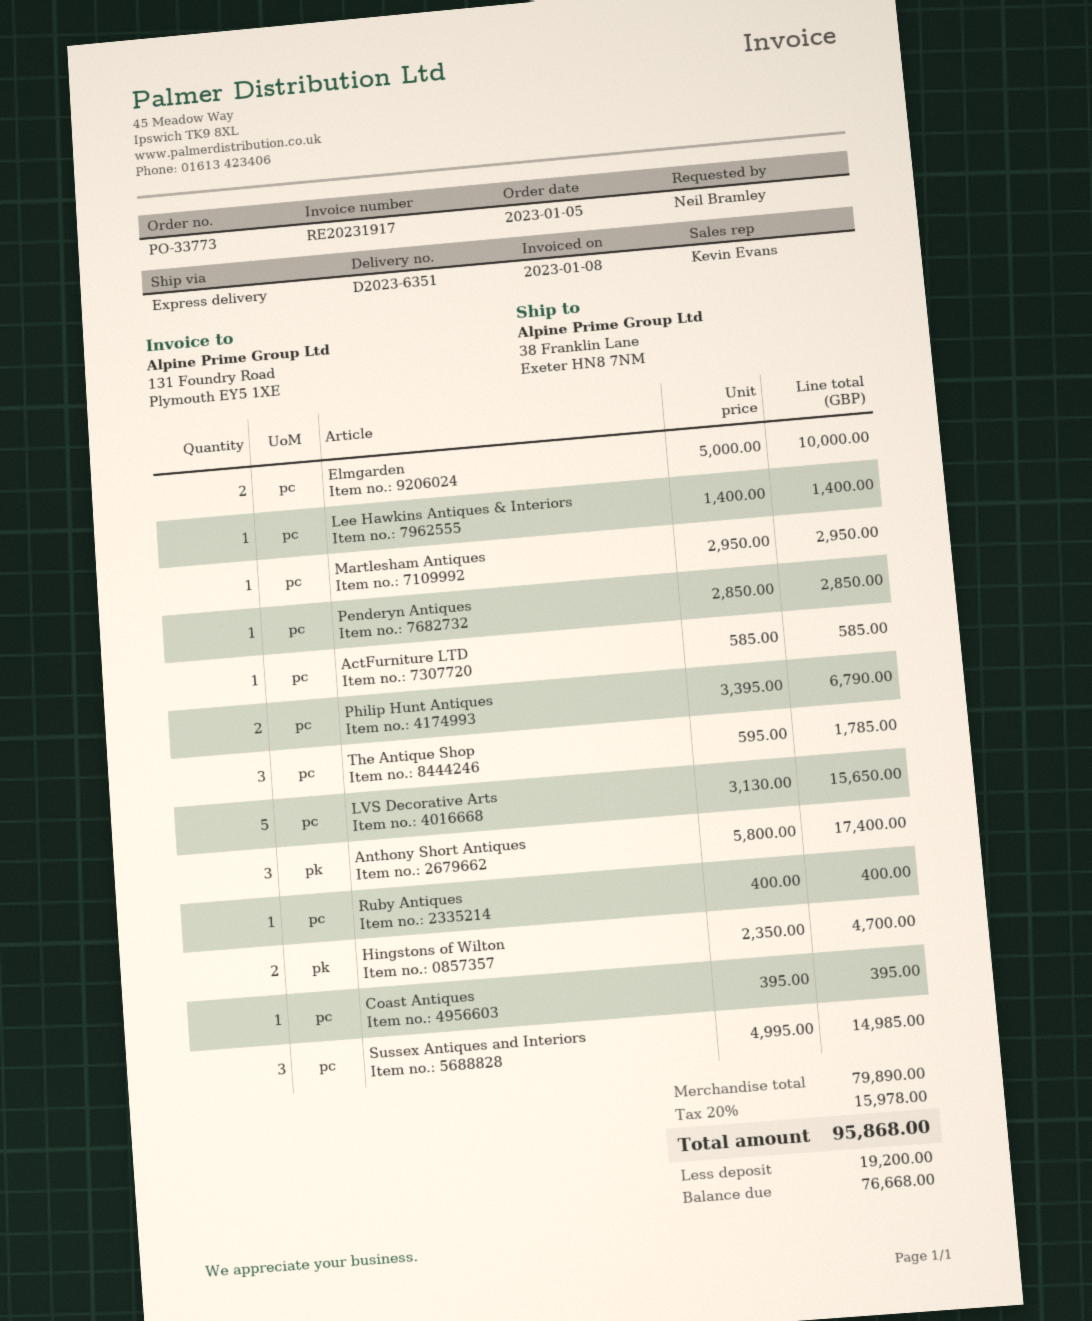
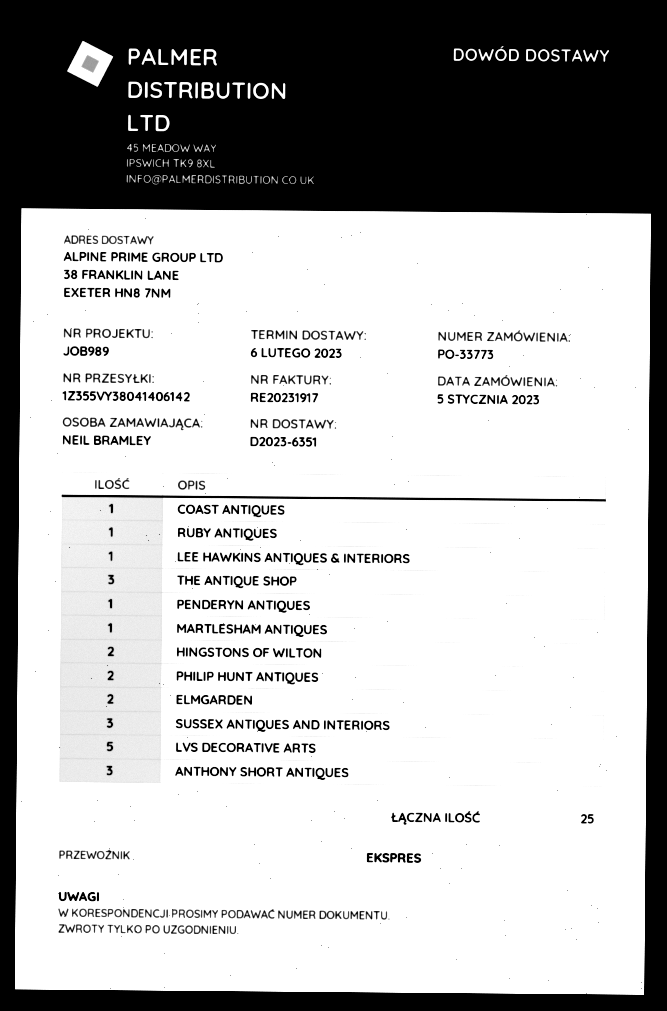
ActFurniture LTD: 1 -> none

